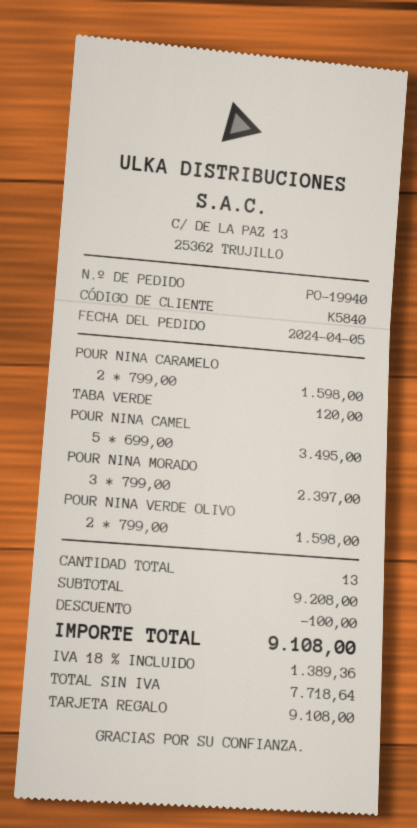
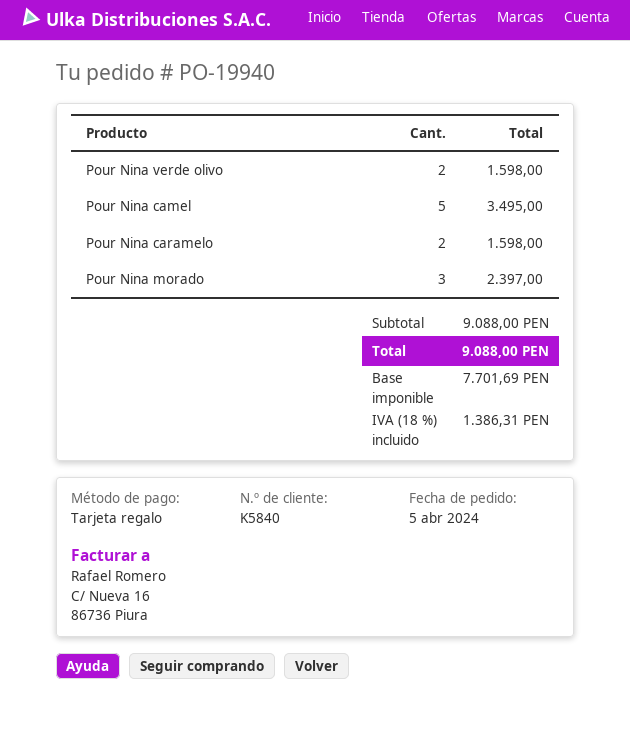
TABA VERDE: 1 for 120.00 -> none
subtotal: 9208.00 -> 9088.00
discount: 100.00 -> none
net: 7718.64 -> 7701.69
tax: 18% = 1389.36 -> 18% = 1386.31
total: 9108.00 -> 9088.00

